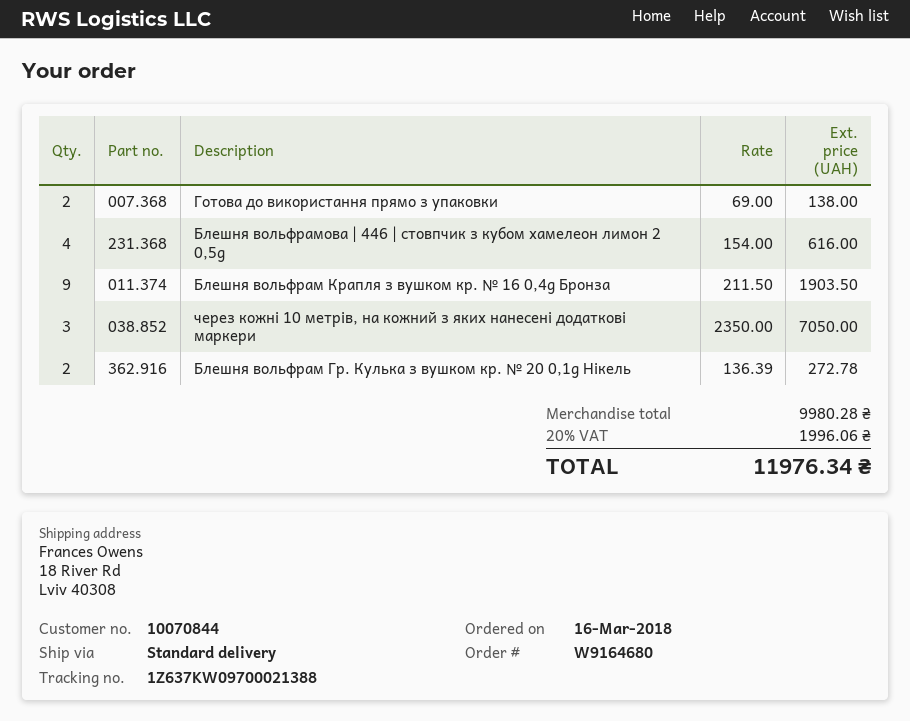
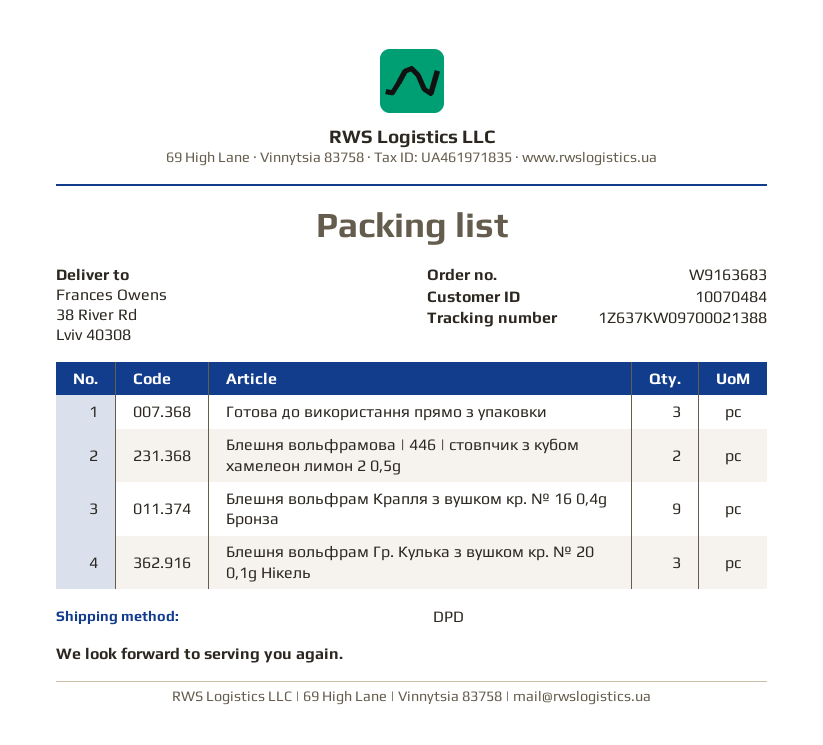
order number: W9164680 -> W9163683
customer number: 10070844 -> 10070484
shipping method: standard -> DPD
ship to: 18 River Rd, Lviv 40308 -> 38 River Rd, Lviv 40308
Готова до використання прямо з упаковки: 2 -> 3
Блешня вольфрамова | 446 | стовпчик з кубом хамелеон лимон 2 0,5g: 4 -> 2
через кожні 10 метрів, на кожний з яких нанесені додаткові маркери: 3 -> none
Блешня вольфрам Гр. Кулька з вушком кр. № 20 0,1g Нікель: 2 -> 3

